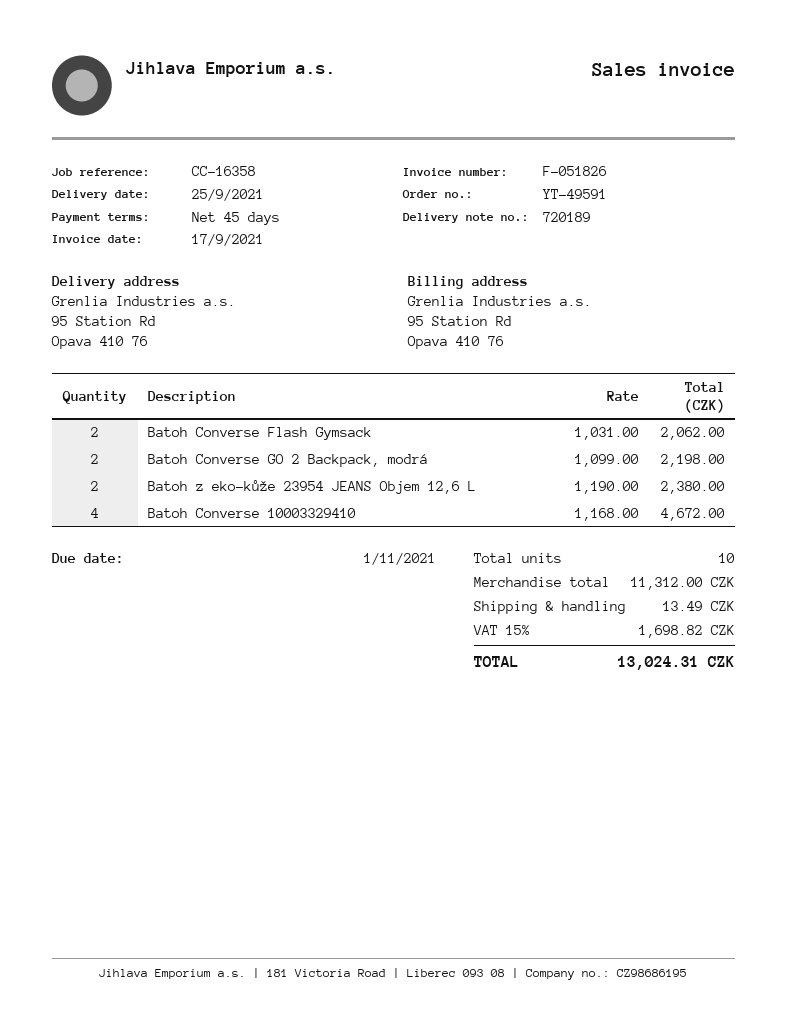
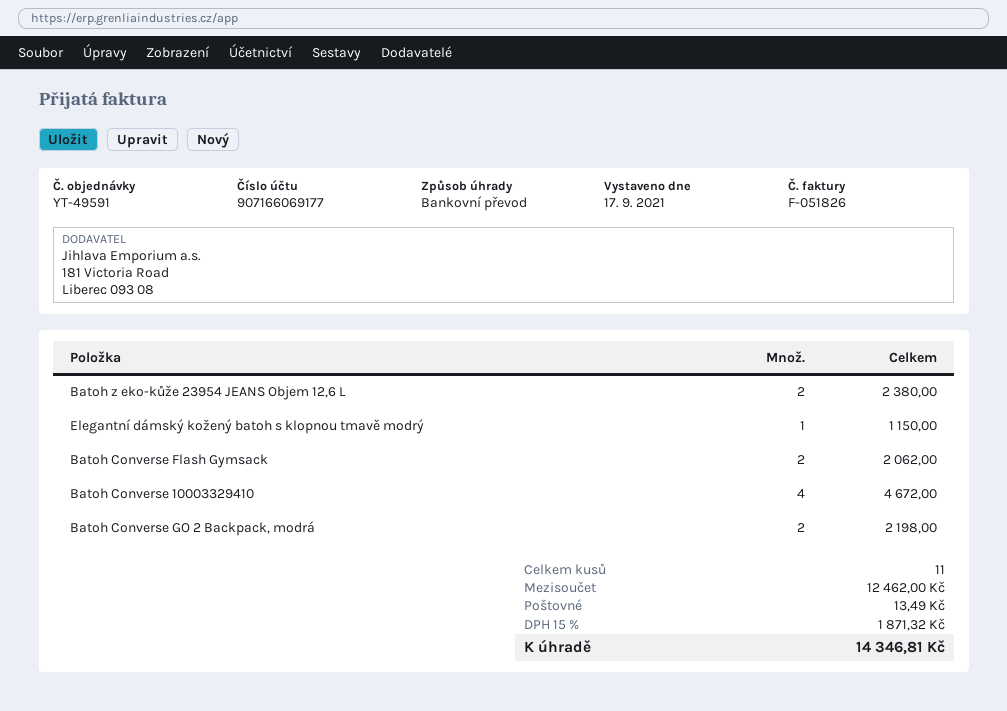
Elegantní dámský kožený batoh s klopnou tmavě modrý: none -> 1 for 1150.00
total quantity: 10 -> 11
subtotal: 11312.00 -> 12462.00
tax: 15% = 1698.82 -> 15% = 1871.32
total: 13024.31 -> 14346.81

